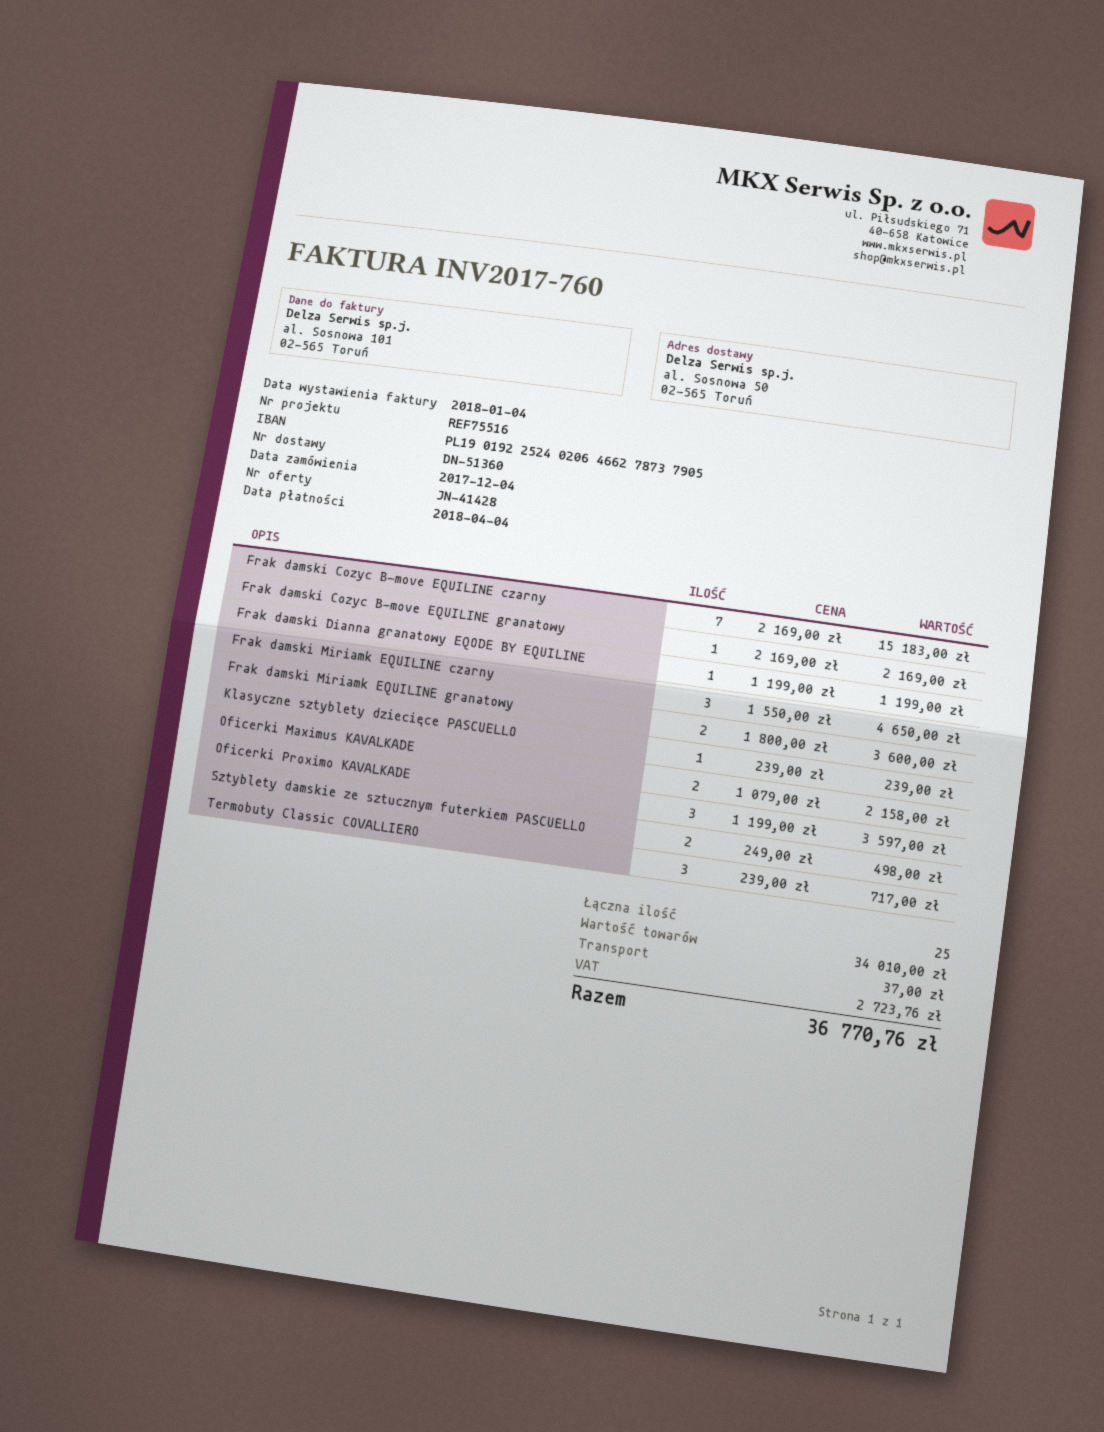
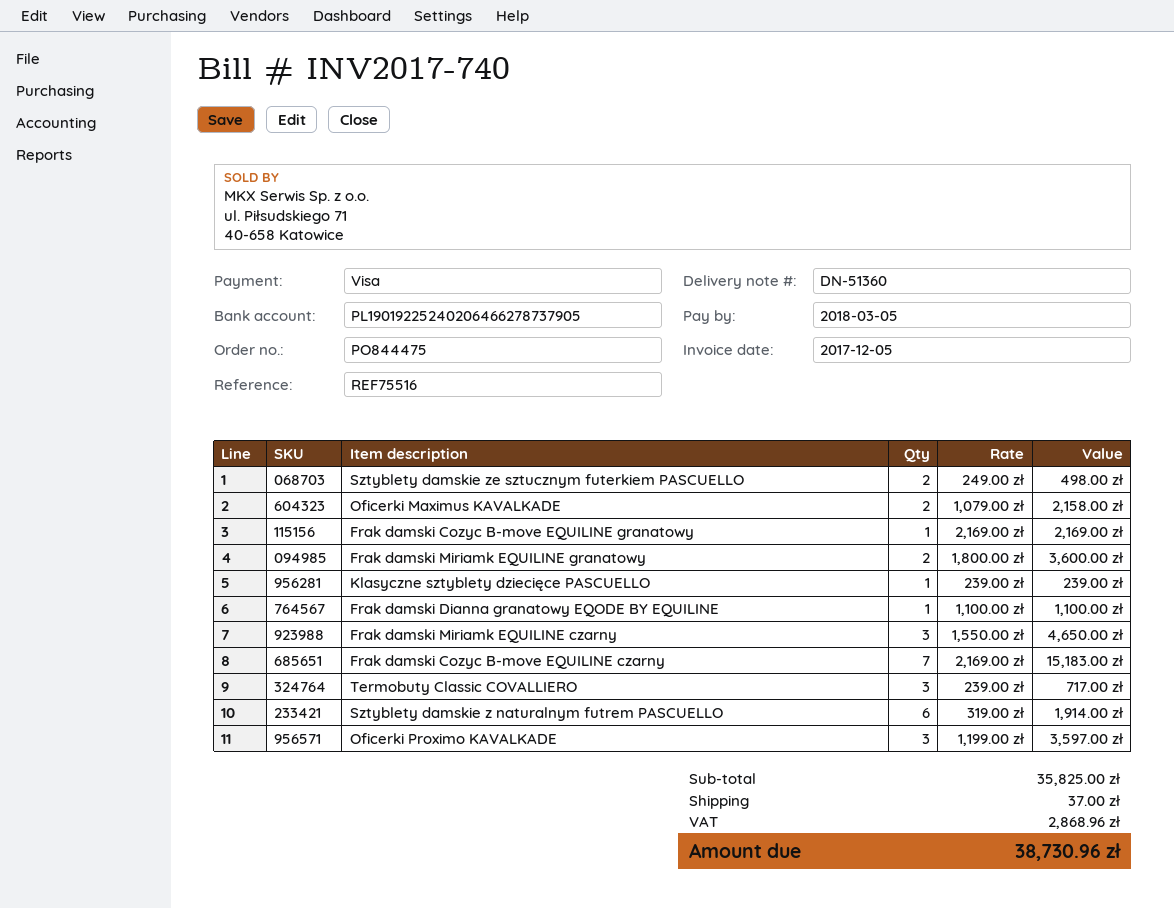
invoice number: INV2017-760 -> INV2017-740
invoice date: 2018-01-04 -> 2017-12-05
due date: 2018-04-04 -> 2018-03-05
Frak damski Dianna granatowy EQODE BY EQUILINE: 1 x 1199.00 = 1199.00 -> 1 x 1100.00 = 1100.00
Sztyblety damskie z naturalnym futrem PASCUELLO: none -> 6 x 319.00 = 1914.00
subtotal: 34010.00 -> 35825.00
tax: 2723.76 -> 2868.96
total: 36770.76 -> 38730.96

